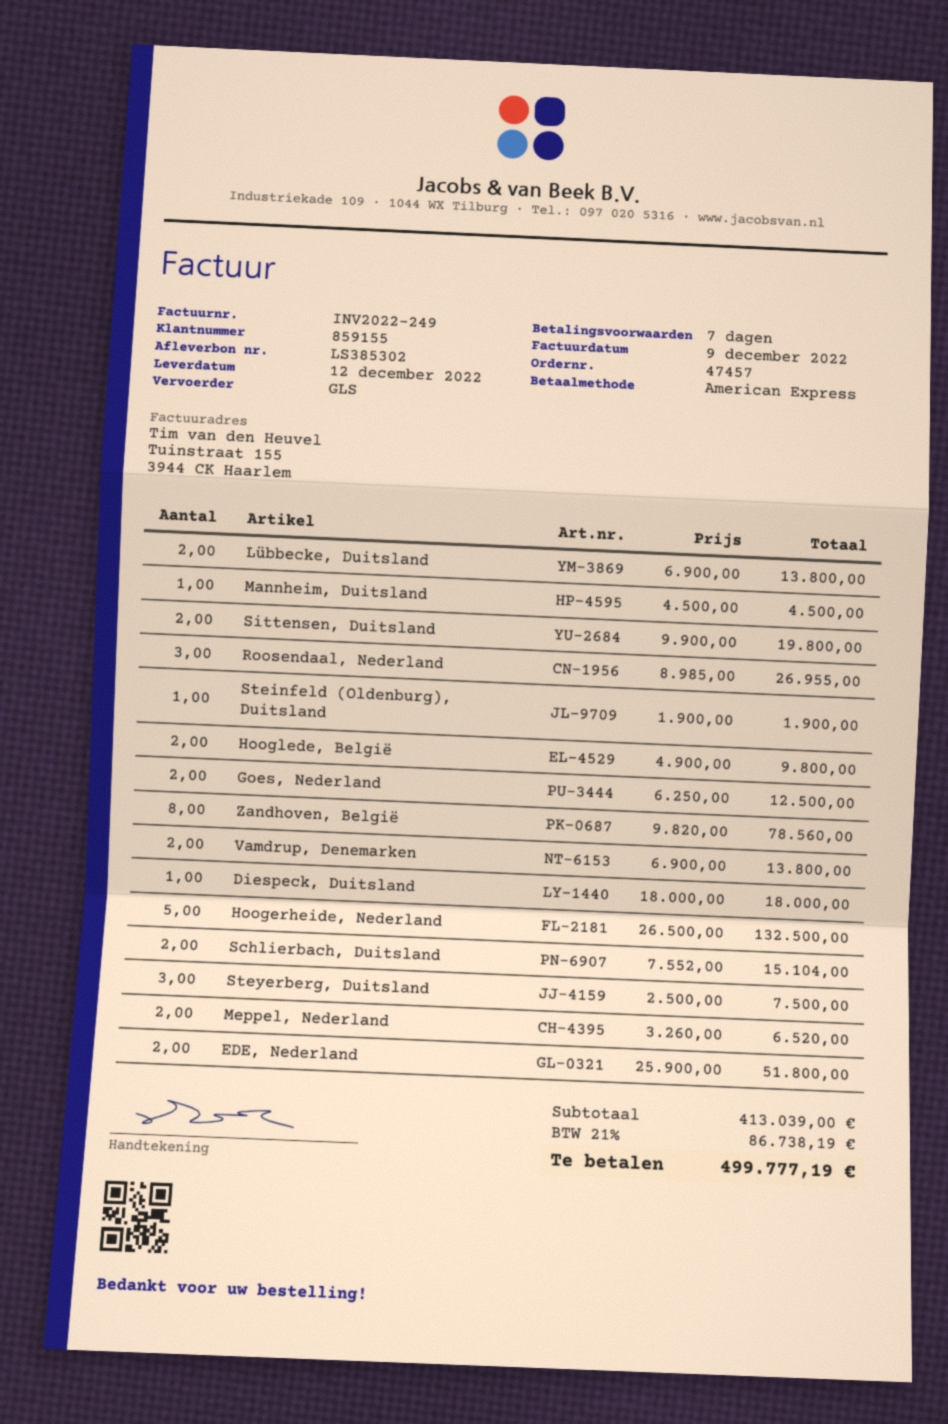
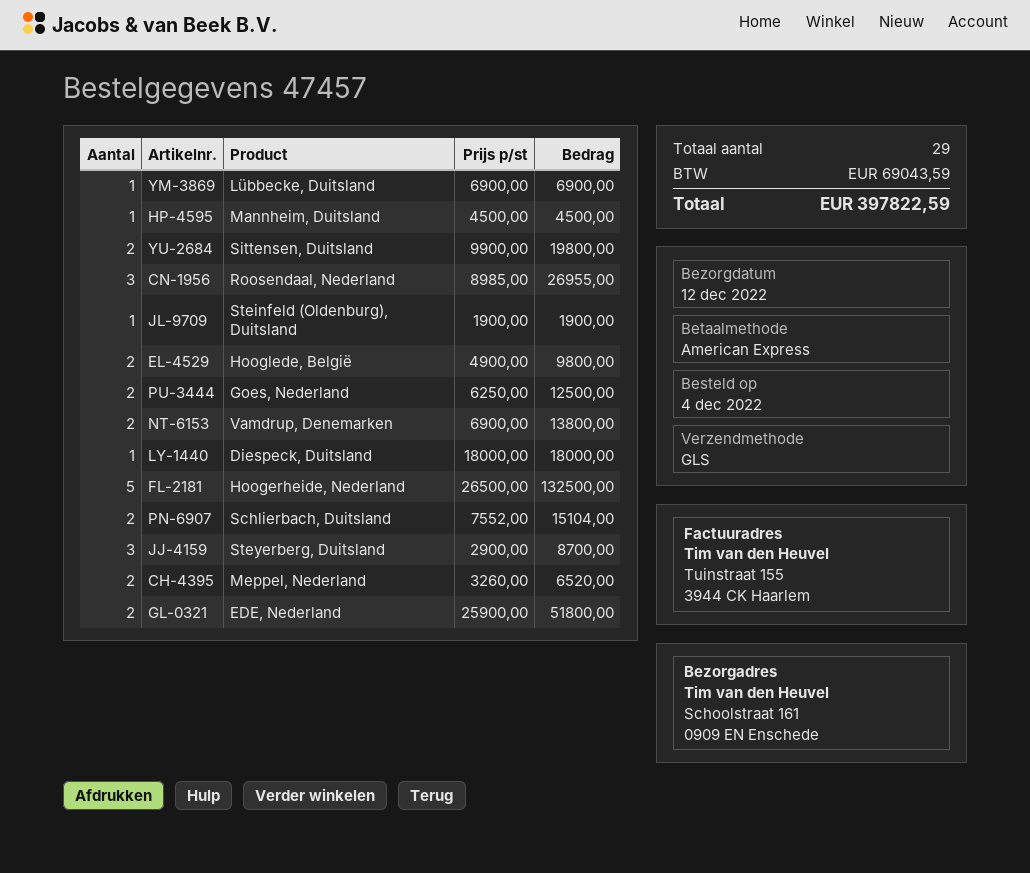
Lübbecke, Duitsland: 2 x 6900.00 = 13800.00 -> 1 x 6900.00 = 6900.00
Zandhoven, België: 8 x 9820.00 = 78560.00 -> none
Steyerberg, Duitsland: 3 x 2500.00 = 7500.00 -> 3 x 2900.00 = 8700.00
tax: 86738.19 -> 69043.59
total: 499777.19 -> 397822.59

